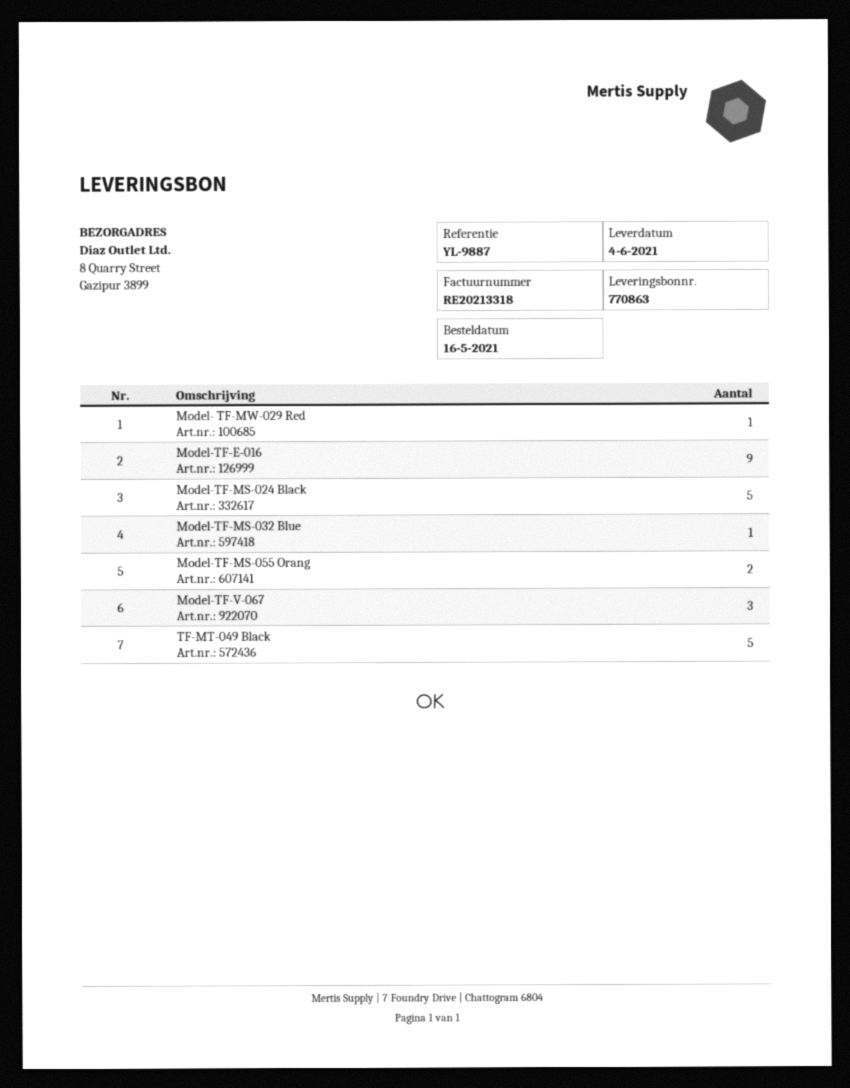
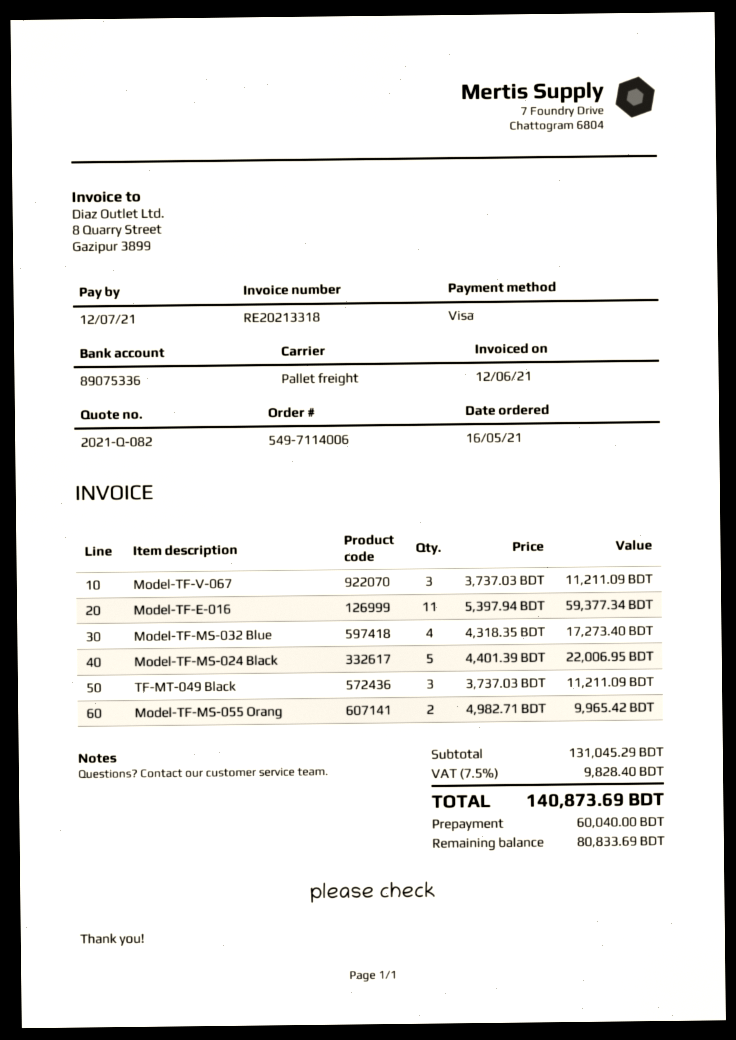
Model- TF-MW-029 Red: 1 -> none
Model-TF-E-016: 9 -> 11
Model-TF-MS-032 Blue: 1 -> 4
TF-MT-049 Black: 5 -> 3

